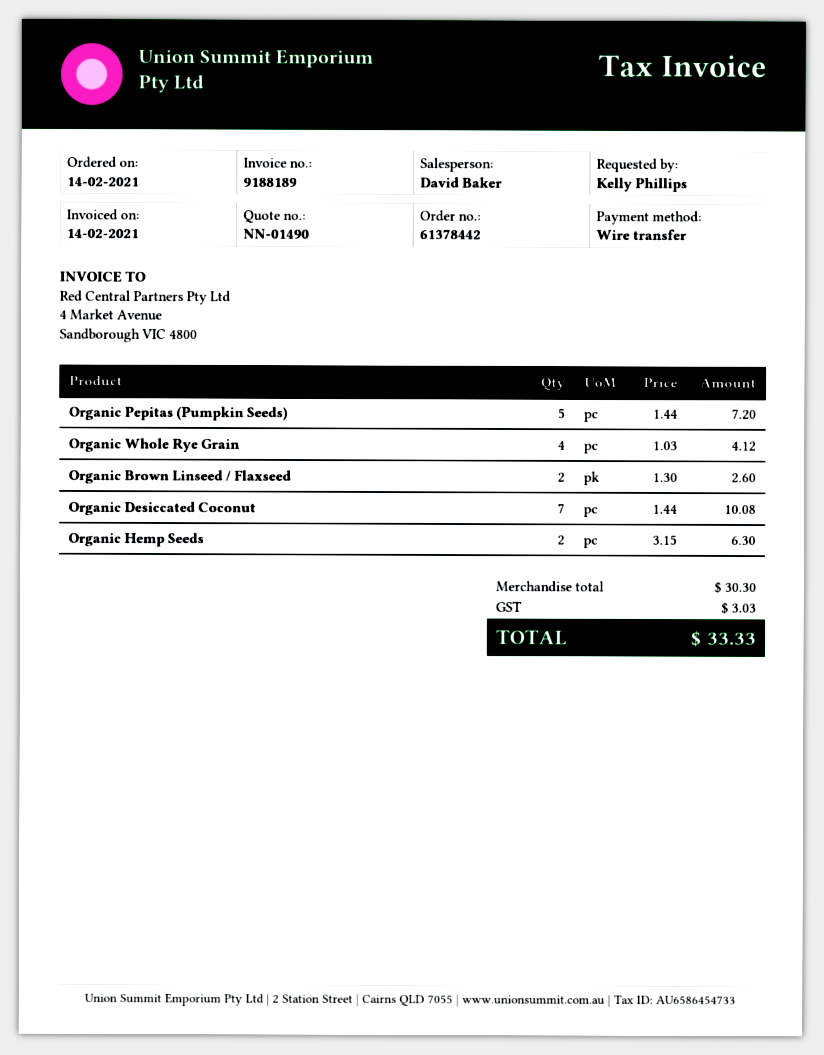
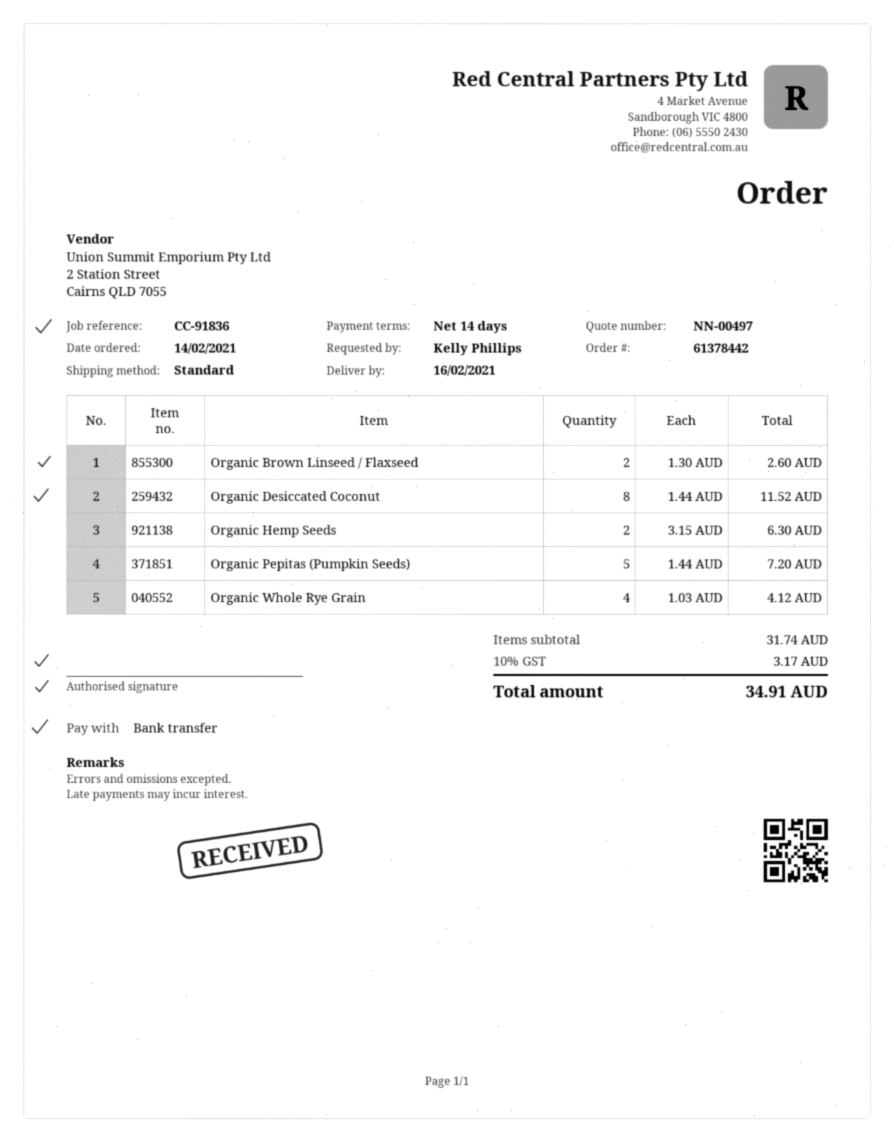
quote number: NN-01490 -> NN-00497
Organic Desiccated Coconut: 7 x 1.44 = 10.08 -> 8 x 1.44 = 11.52
subtotal: 30.30 -> 31.74
tax: 3.03 -> 3.17
total: 33.33 -> 34.91

